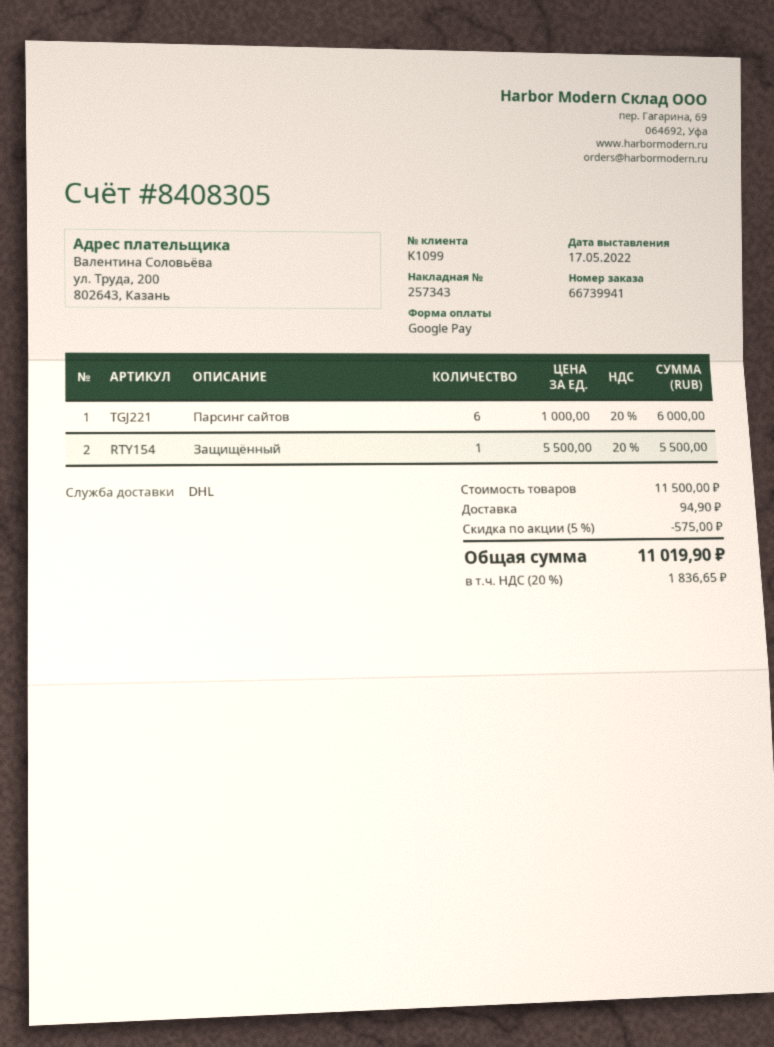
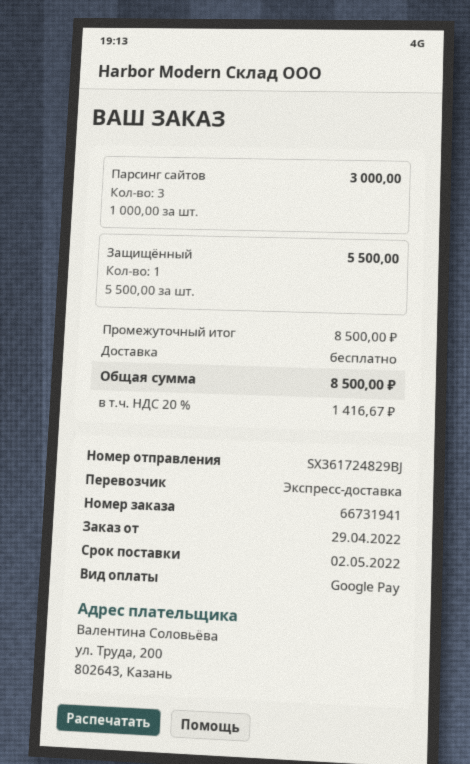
order number: 66739941 -> 66731941
shipping method: DHL -> express
Парсинг сайтов: 6 x 1000.00 = 6000.00 -> 3 x 1000.00 = 3000.00
subtotal: 11500.00 -> 8500.00
discount: 5% = 575.00 -> none
shipping: 94.90 -> 0.00
tax: 20% = 1836.65 -> 20% = 1416.67
total: 11019.90 -> 8500.00

